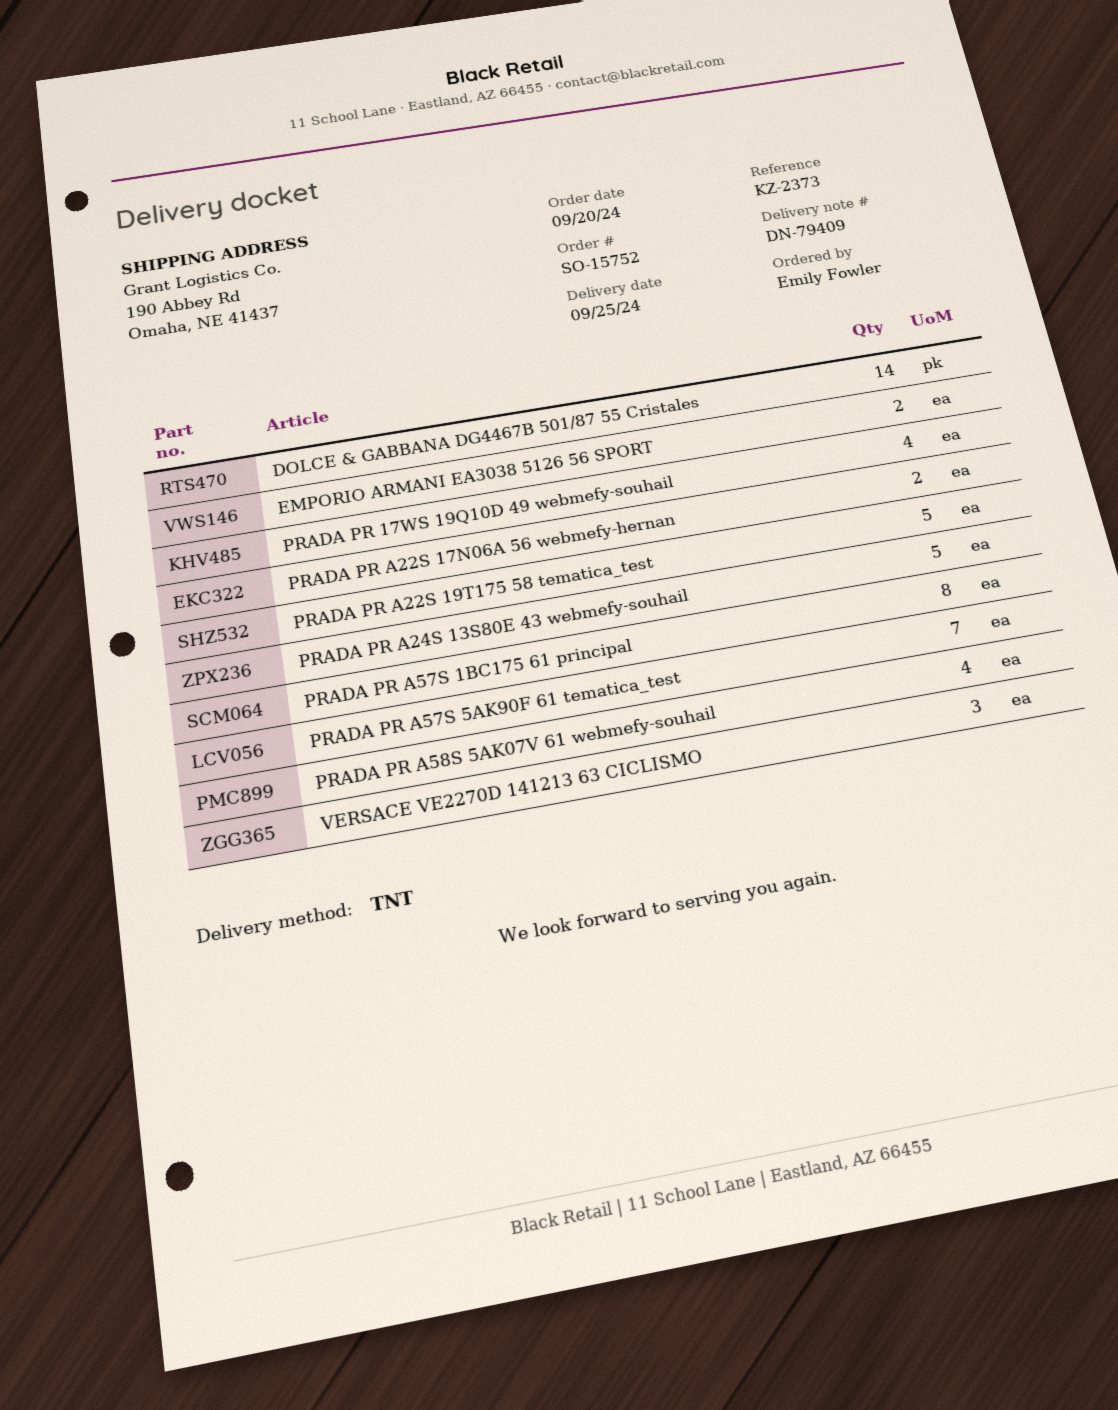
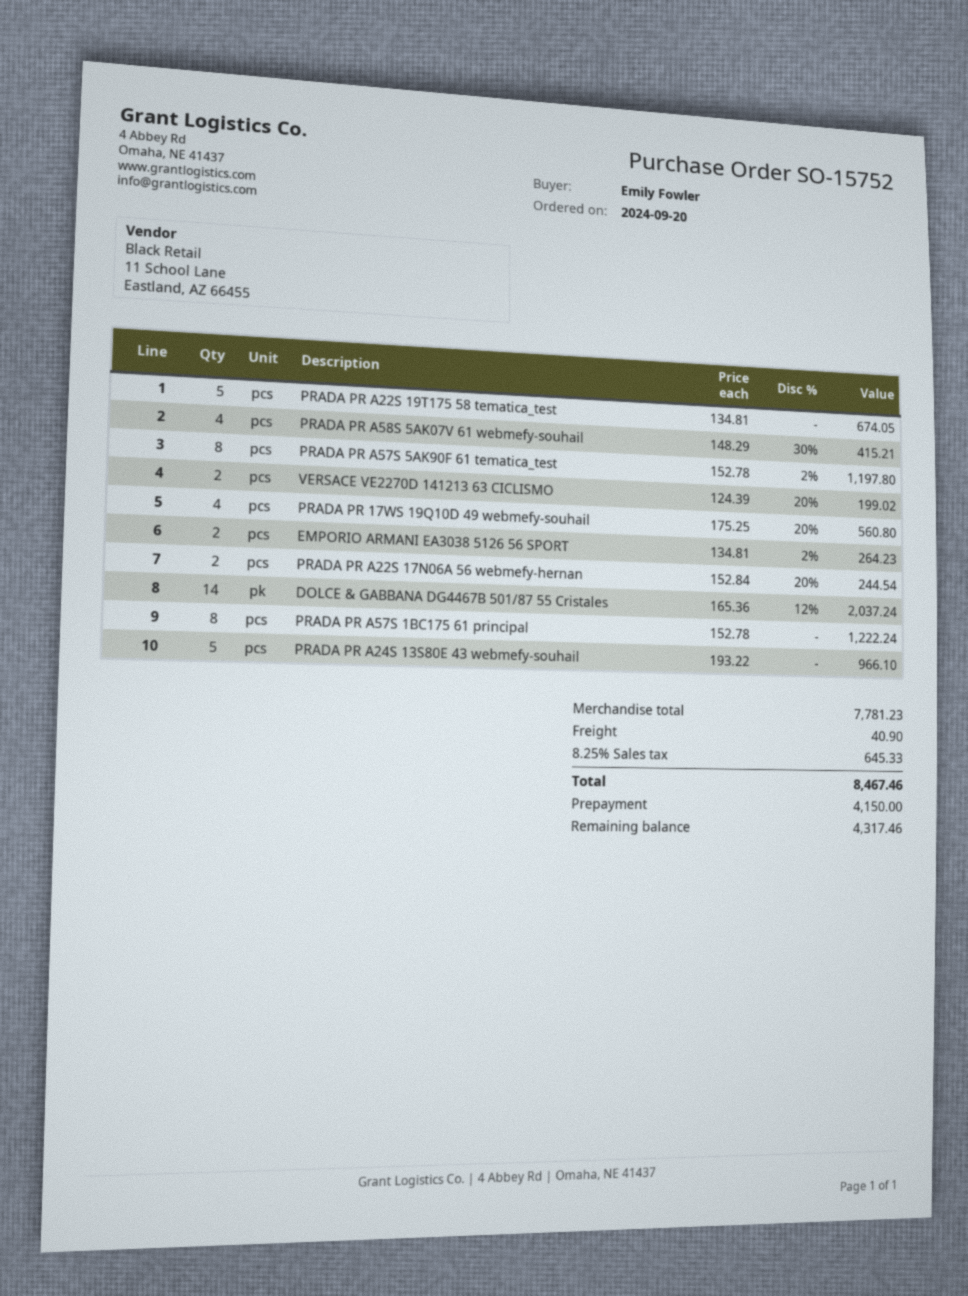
PRADA PR A57S 5AK90F 61 tematica_test: 7 -> 8
VERSACE VE2270D 141213 63 CICLISMO: 3 -> 2

